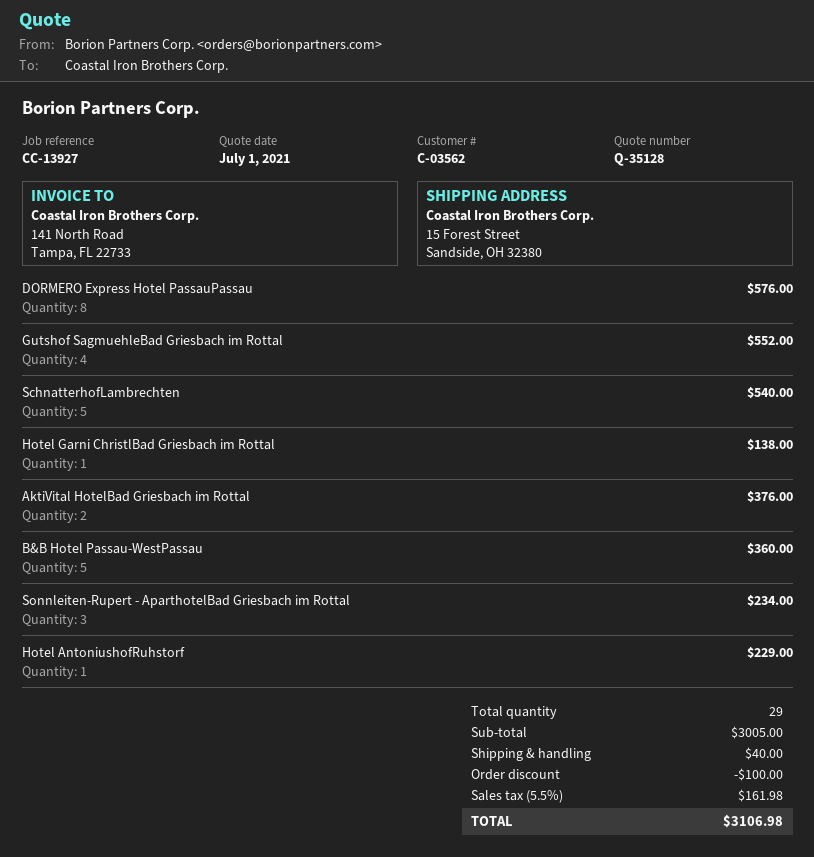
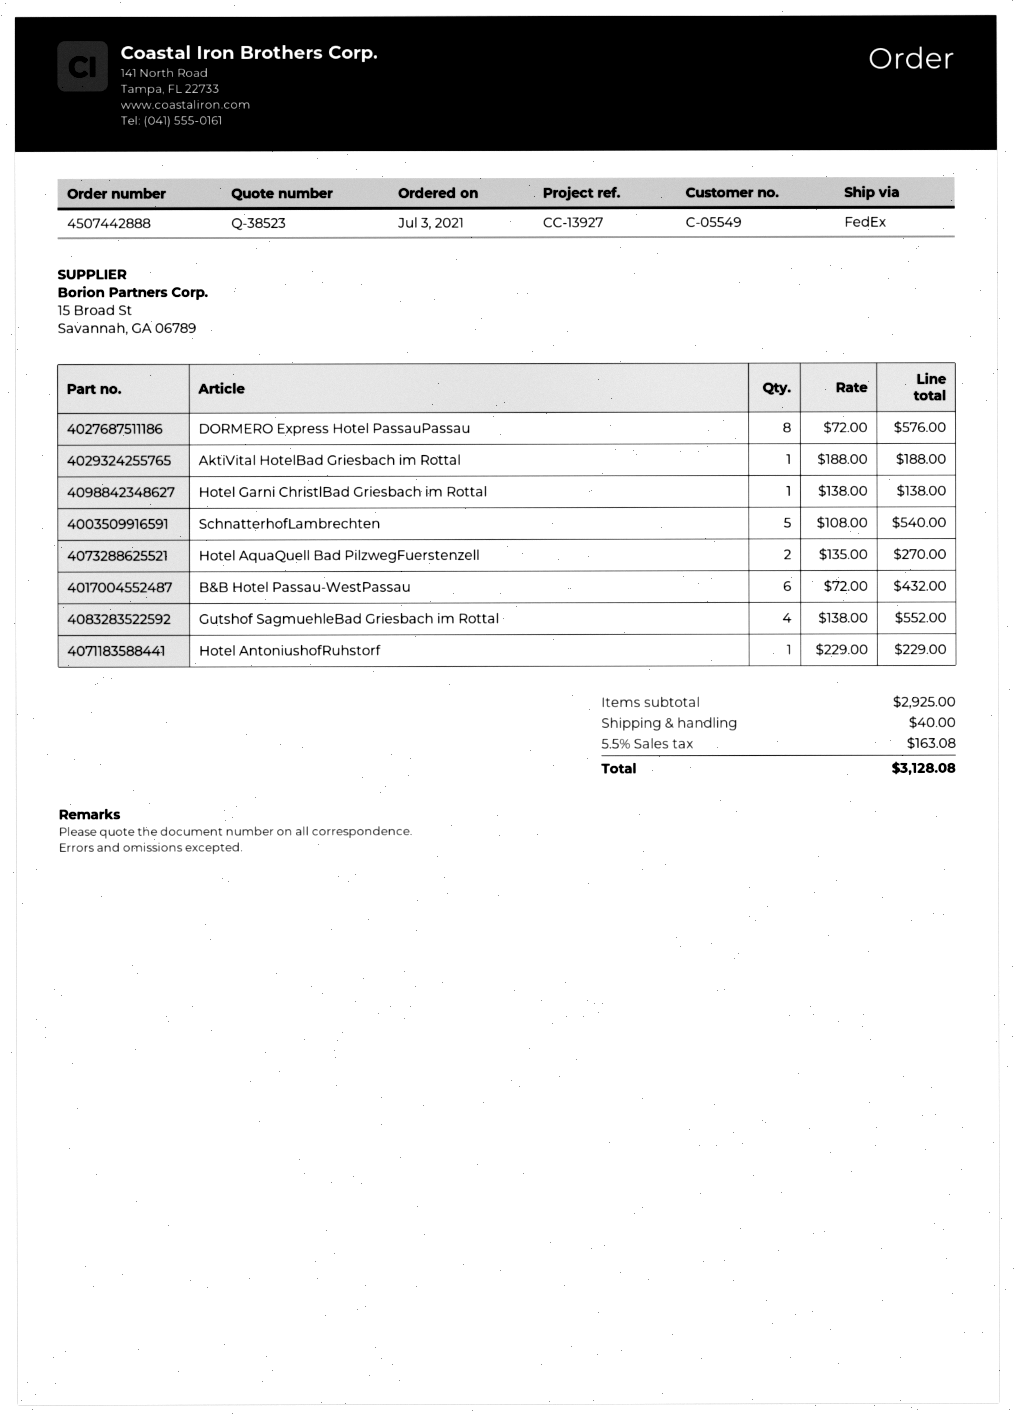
quote number: Q-35128 -> Q-38523
customer number: C-03562 -> C-05549
AktiVital HotelBad Griesbach im Rottal: 2 for 376.00 -> 1 for 188.00
B&B Hotel Passau-WestPassau: 5 for 360.00 -> 6 for 432.00
Sonnleiten-Rupert - AparthotelBad Griesbach im Rottal: 3 for 234.00 -> none
Hotel AquaQuell Bad PilzwegFuerstenzell: none -> 2 for 270.00
subtotal: 3005.00 -> 2925.00
discount: 100.00 -> none
tax: 5.5% = 161.98 -> 5.5% = 163.08
total: 3106.98 -> 3128.08

